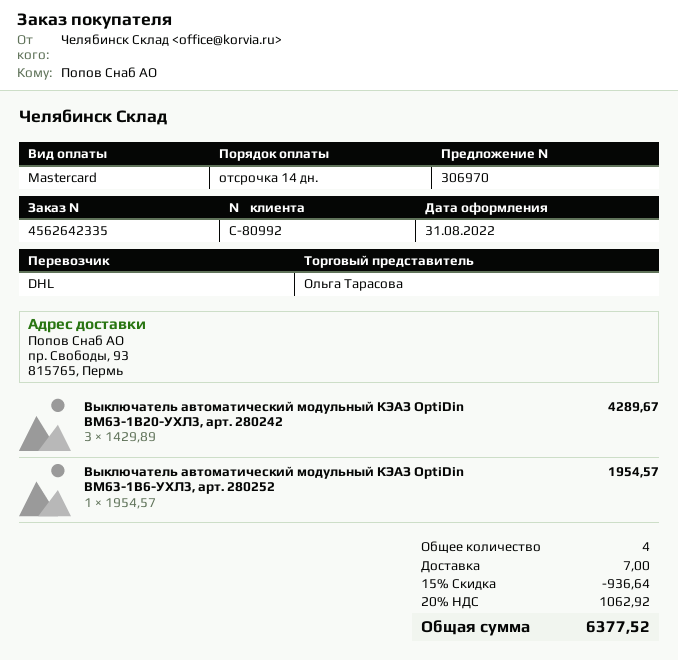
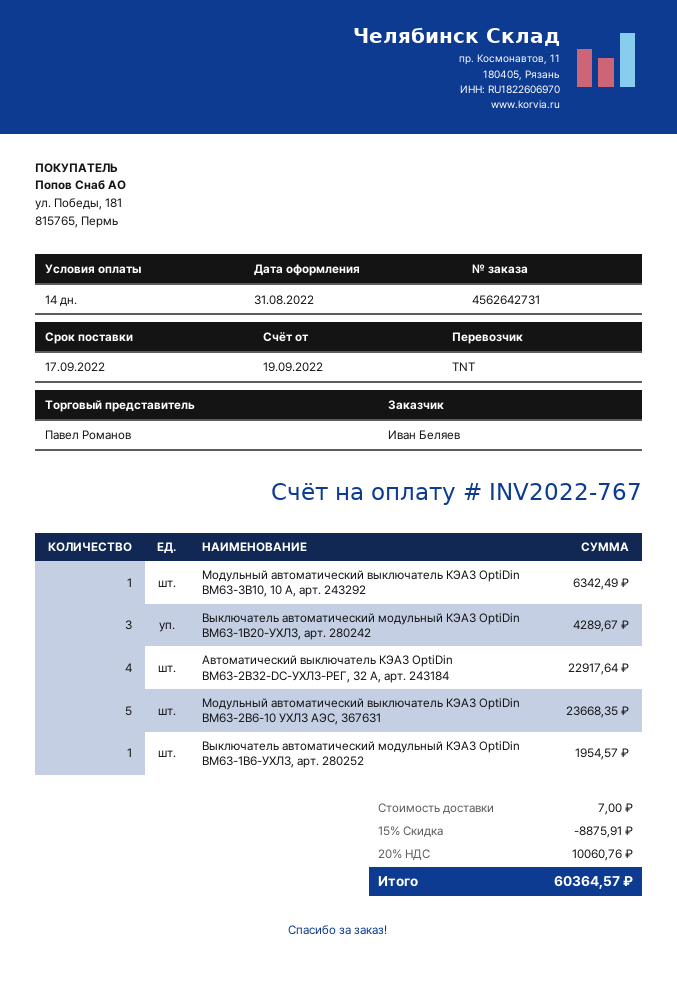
order number: 4562642335 -> 4562642731
sales rep: Ольга Тарасова -> Павел Романов
shipping method: DHL -> TNT
Модульный автоматический выключатель КЭАЗ OptiDin BM63-3B10, 10 А, арт. 243292: none -> 1 for 6342.49
Автоматический выключатель КЭАЗ OptiDin BM63-2B32-DC-УХЛ3-РЕГ, 32 А, арт. 243184: none -> 4 for 22917.64
Модульный автоматический выключатель КЭАЗ OptiDin BM63-2B6-10 УХЛ3 АЭС, 367631: none -> 5 for 23668.35
discount: 15% = 936.64 -> 15% = 8875.91
tax: 20% = 1062.92 -> 20% = 10060.76
total: 6377.52 -> 60364.57

